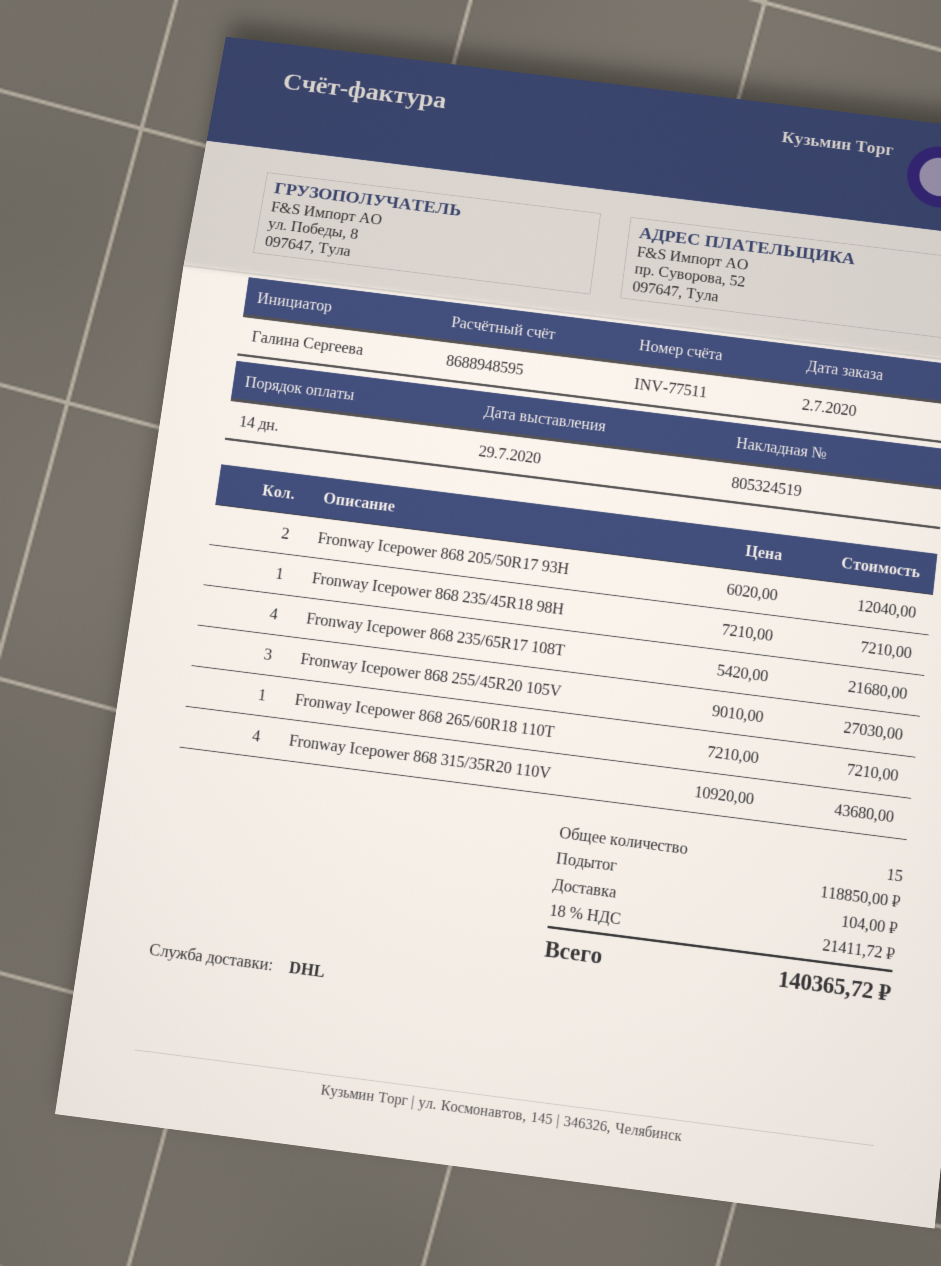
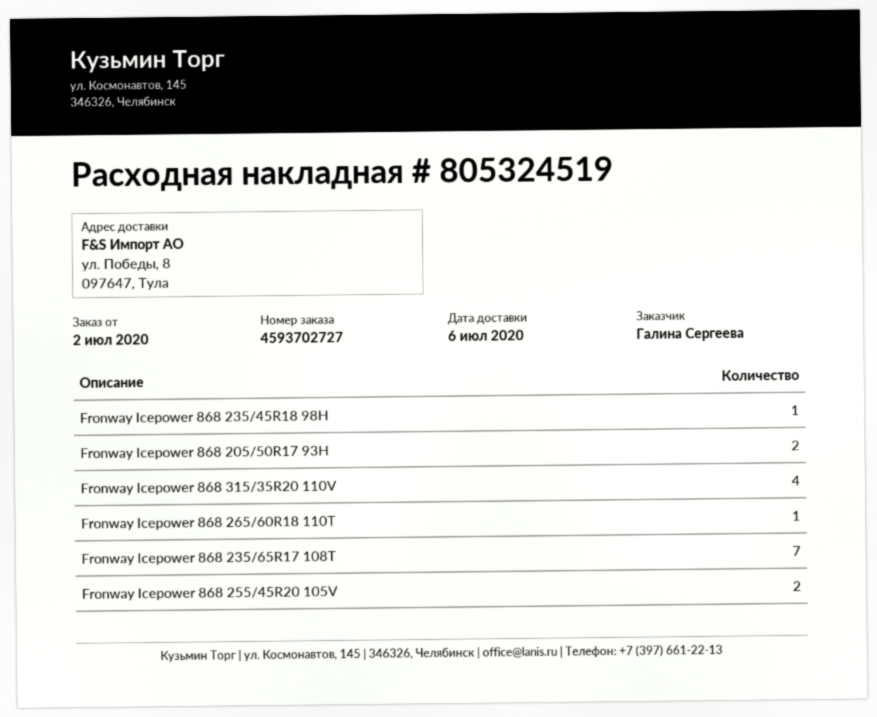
Fronway Icepower 868 235/65R17 108T: 4 -> 7
Fronway Icepower 868 255/45R20 105V: 3 -> 2

